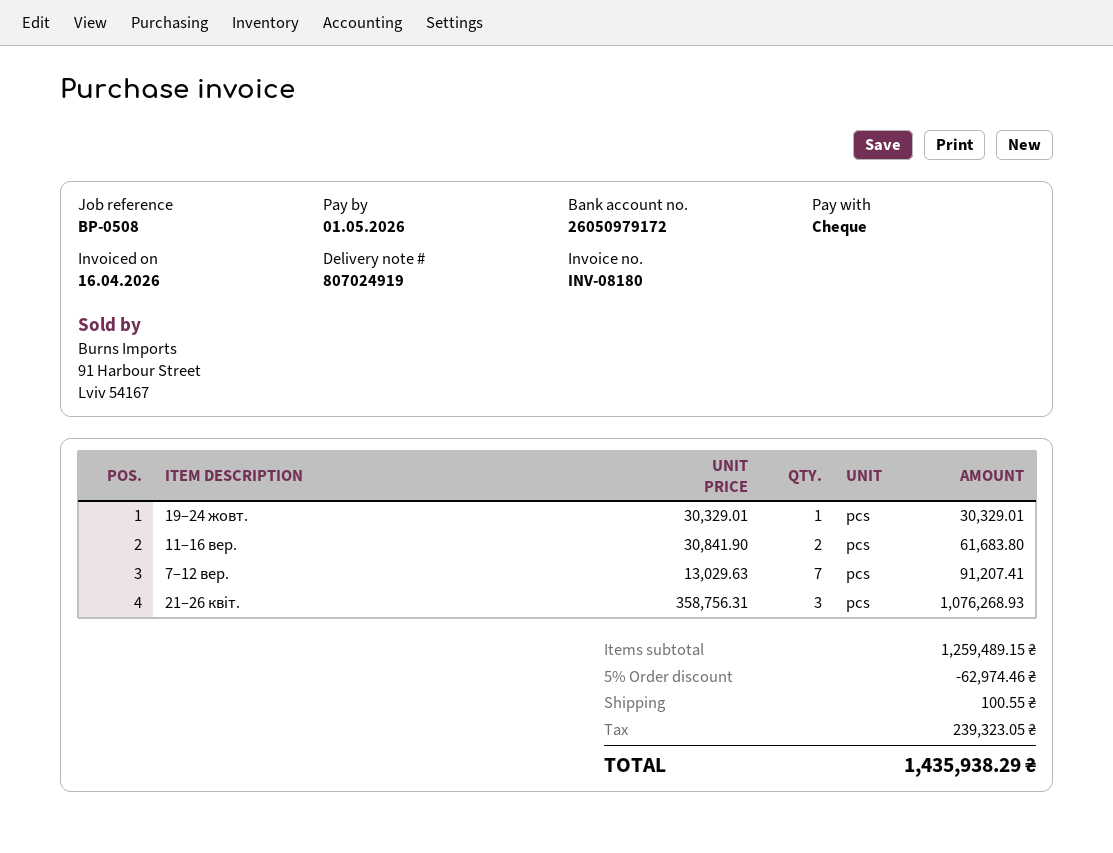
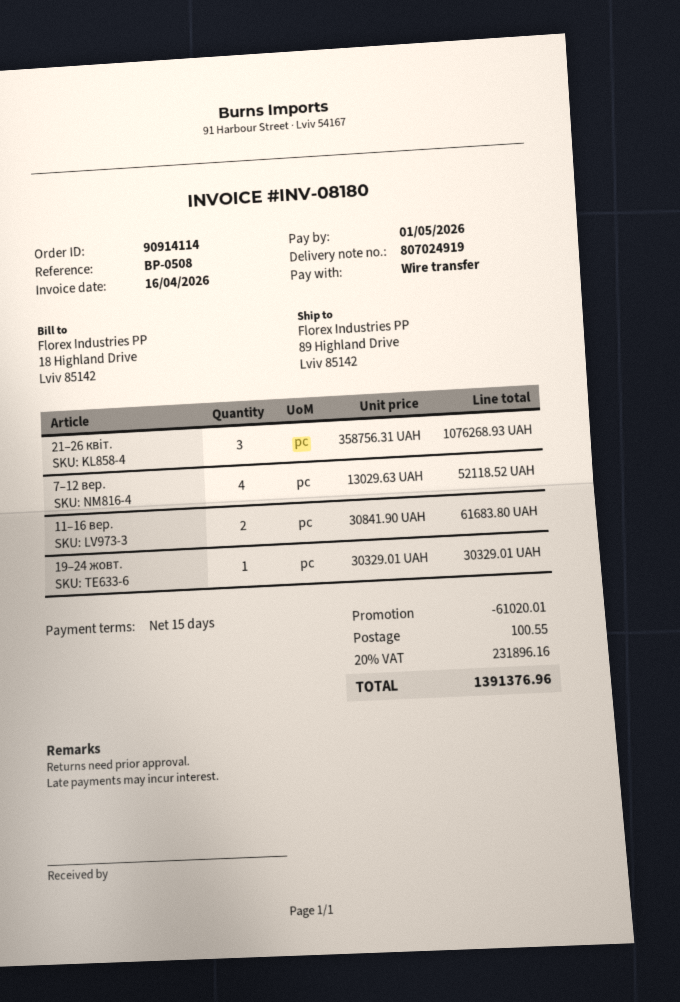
payment method: cheque -> bank transfer
7–12 вер.: 7 x 13029.63 = 91207.41 -> 4 x 13029.63 = 52118.52
discount: 62974.46 -> 61020.01
tax: 239323.05 -> 231896.16
total: 1435938.29 -> 1391376.96

